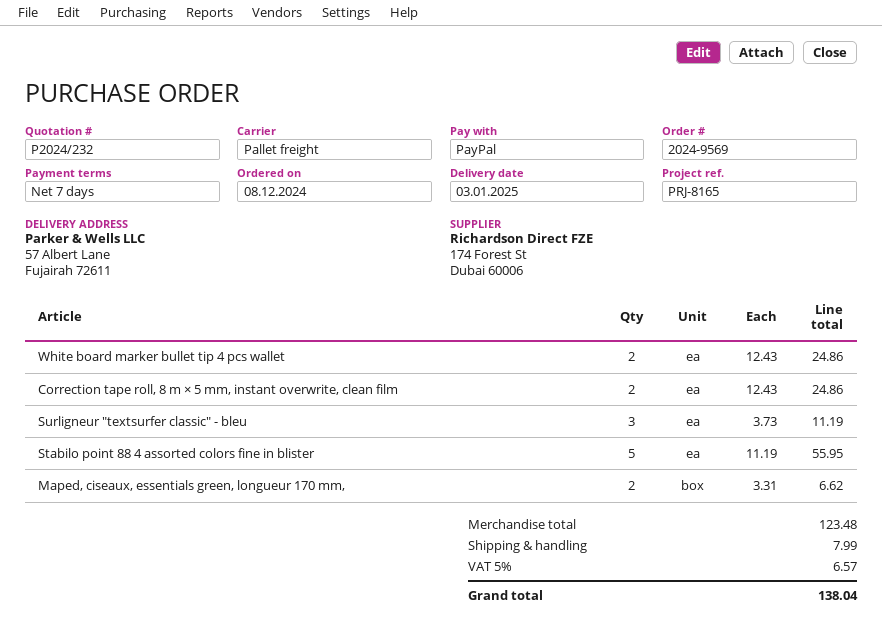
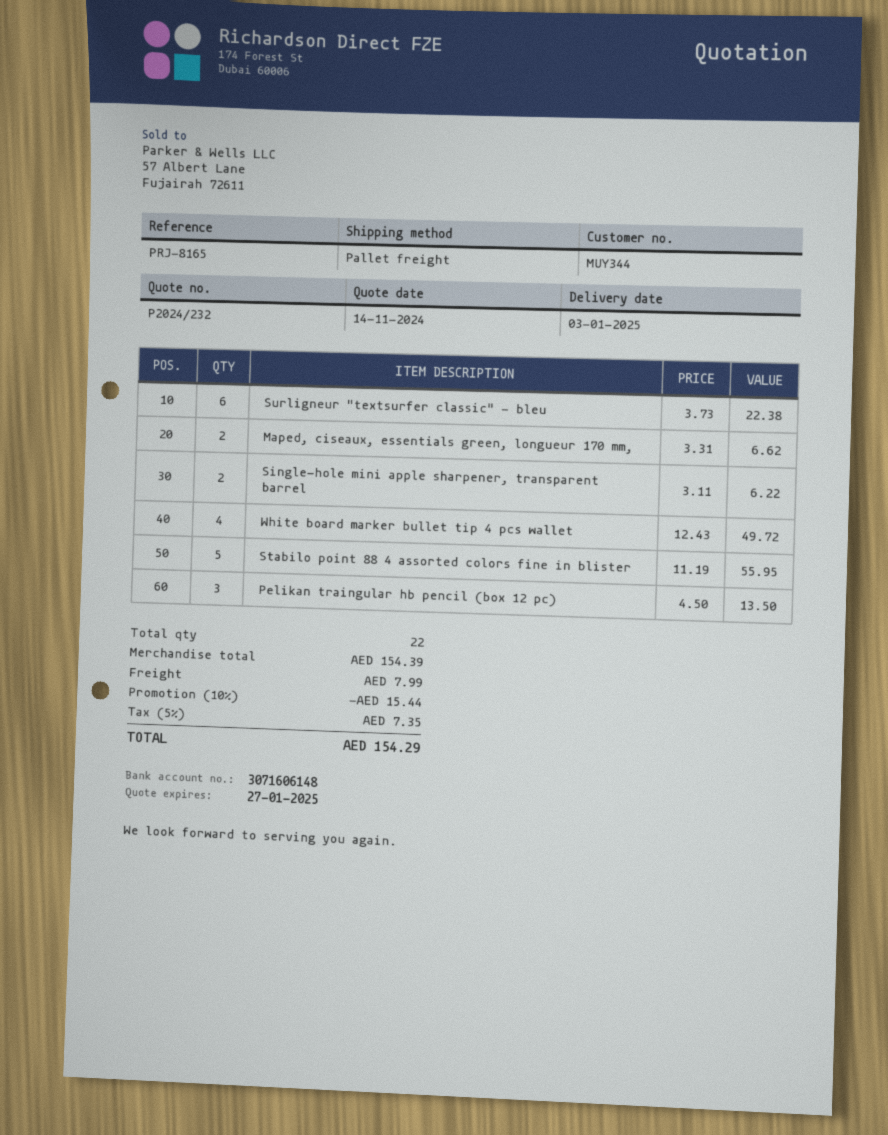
White board marker bullet tip 4 pcs wallet: 2 x 12.43 = 24.86 -> 4 x 12.43 = 49.72
Correction tape roll, 8 m × 5 mm, instant overwrite, clean film: 2 x 12.43 = 24.86 -> none
Surligneur "textsurfer classic" - bleu: 3 x 3.73 = 11.19 -> 6 x 3.73 = 22.38
Single-hole mini apple sharpener, transparent barrel: none -> 2 x 3.11 = 6.22
Pelikan traingular hb pencil (box 12 pc): none -> 3 x 4.50 = 13.50
subtotal: 123.48 -> 154.39
discount: none -> 10% = 15.44
tax: 5% = 6.57 -> 5% = 7.35
total: 138.04 -> 154.29

